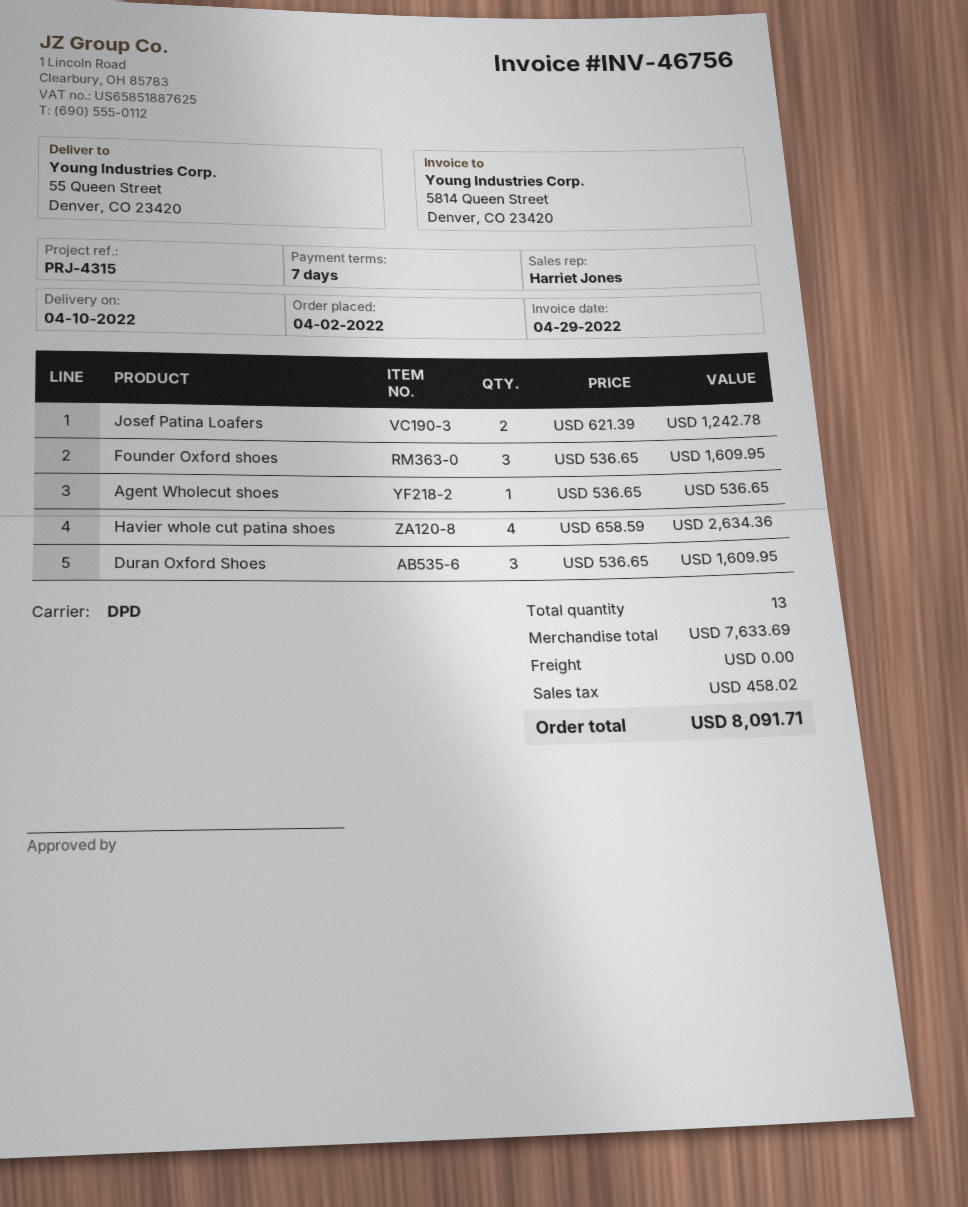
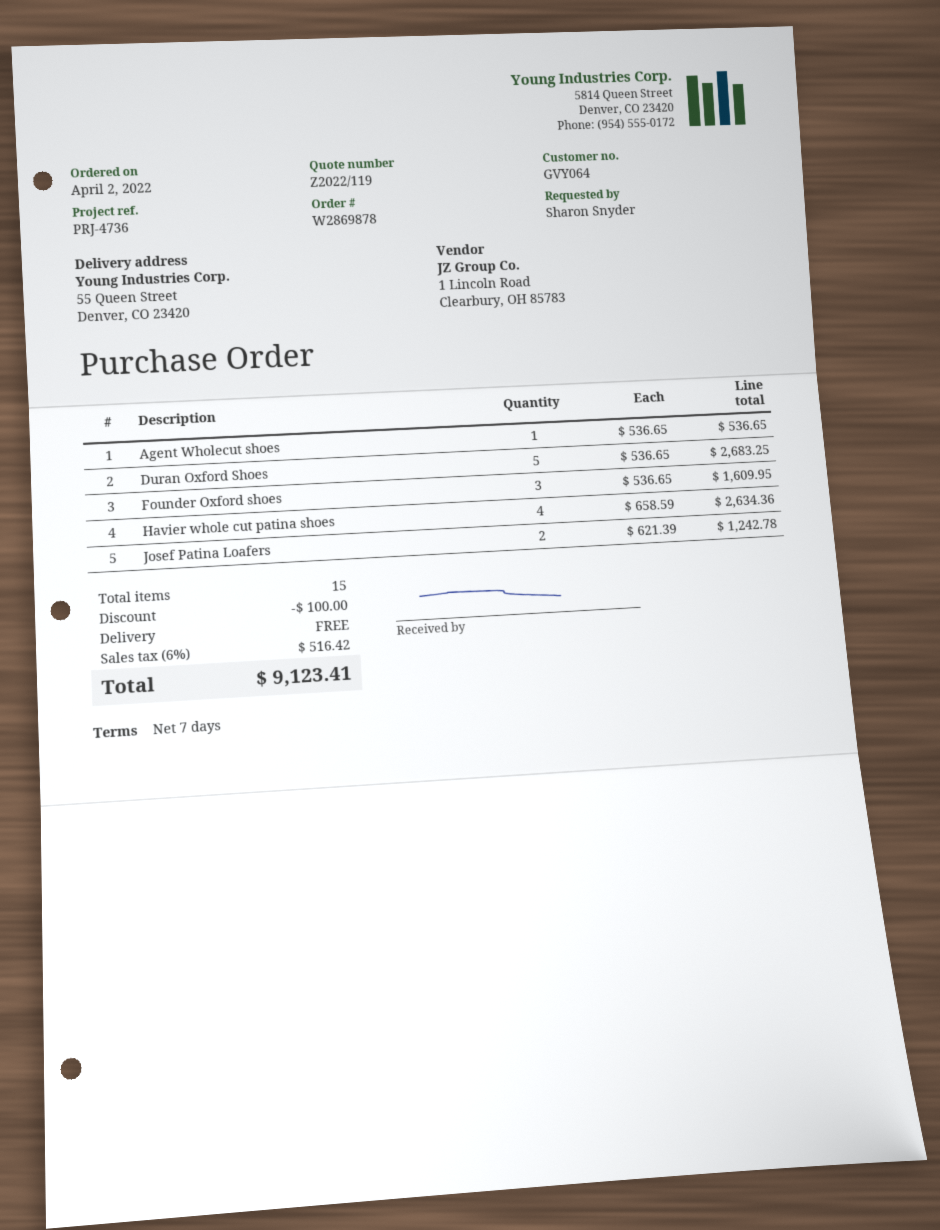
reference: PRJ-4315 -> PRJ-4736
Duran Oxford Shoes: 3 x 536.65 = 1609.95 -> 5 x 536.65 = 2683.25
total quantity: 13 -> 15
discount: none -> 100.00
tax: 458.02 -> 516.42
total: 8091.71 -> 9123.41

